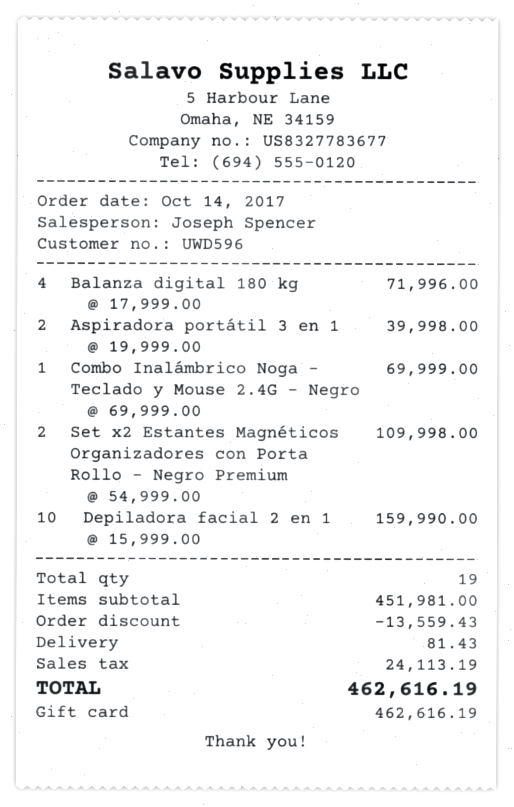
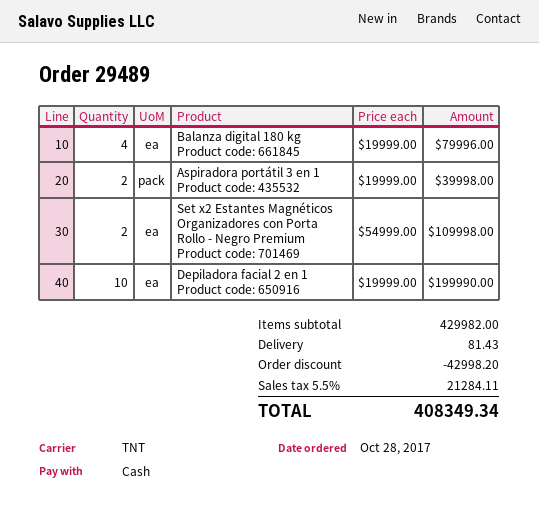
order date: 2017-10-14 -> 2017-10-28
payment method: gift card -> cash
Balanza digital 180 kg: 4 x 17999.00 = 71996.00 -> 4 x 19999.00 = 79996.00
Combo Inalámbrico Noga - Teclado y Mouse 2.4G - Negro: 1 x 69999.00 = 69999.00 -> none
Depiladora facial 2 en 1: 10 x 15999.00 = 159990.00 -> 10 x 19999.00 = 199990.00
subtotal: 451981.00 -> 429982.00
discount: 13559.43 -> 42998.20
tax: 24113.19 -> 21284.11
total: 462616.19 -> 408349.34

